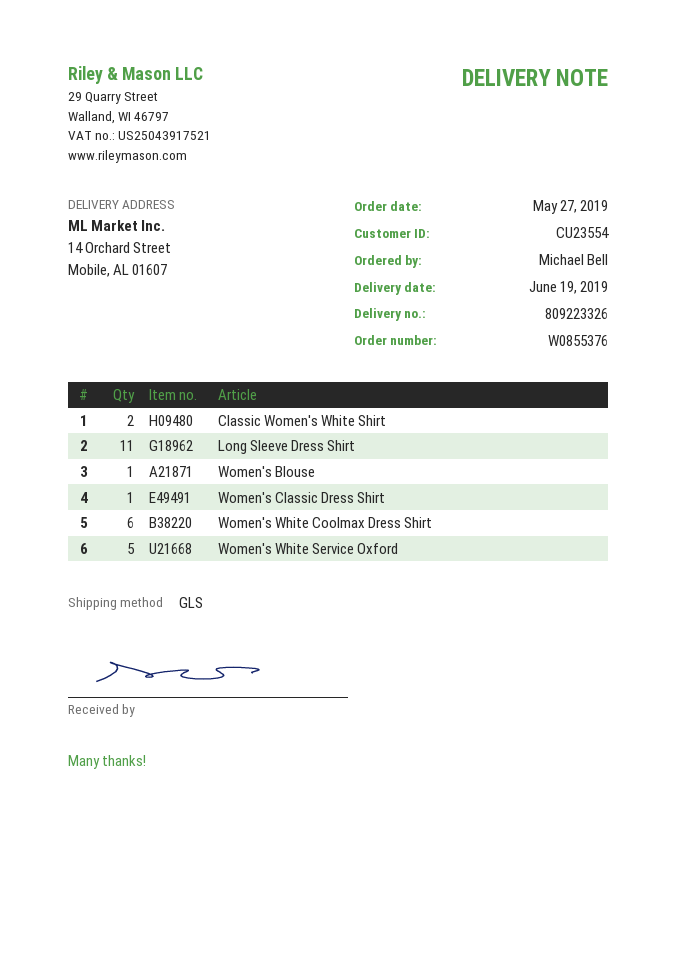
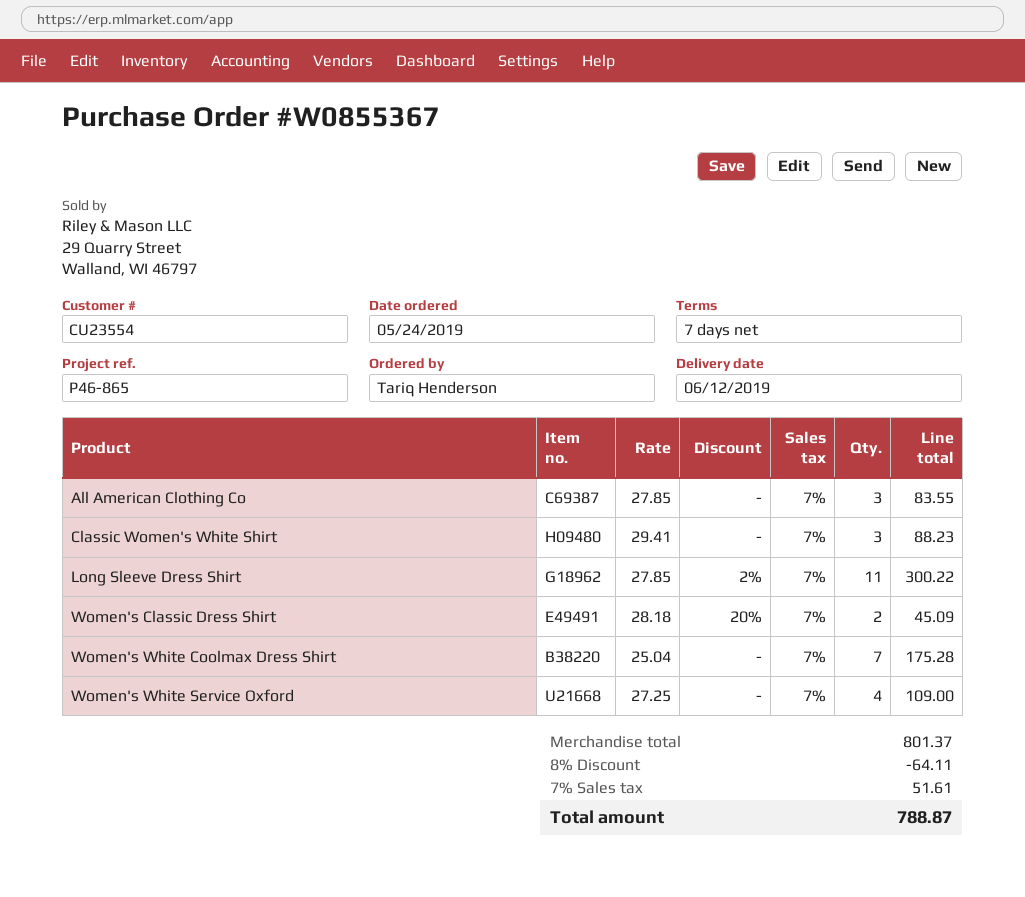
order number: W0855376 -> W0855367
order date: 2019-05-27 -> 2019-05-24
delivery date: 2019-06-19 -> 2019-06-12
ordered by: Michael Bell -> Tariq Henderson
Classic Women's White Shirt: 2 -> 3
Women's Blouse: 1 -> none
Women's Classic Dress Shirt: 1 -> 2
Women's White Coolmax Dress Shirt: 6 -> 7
Women's White Service Oxford: 5 -> 4
All American Clothing Co: none -> 3

